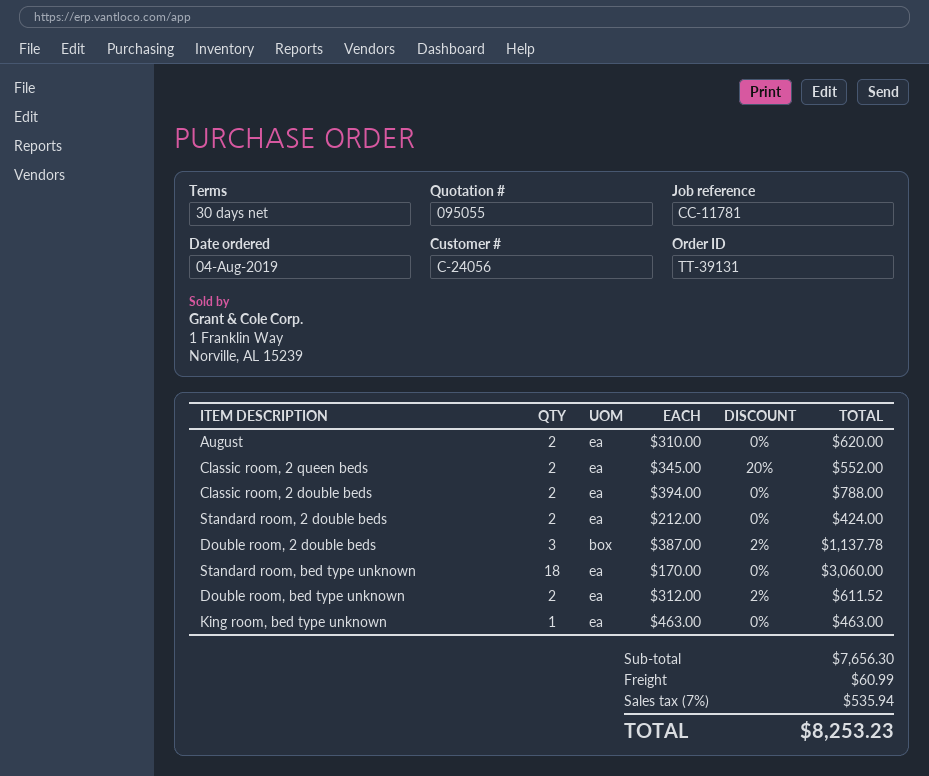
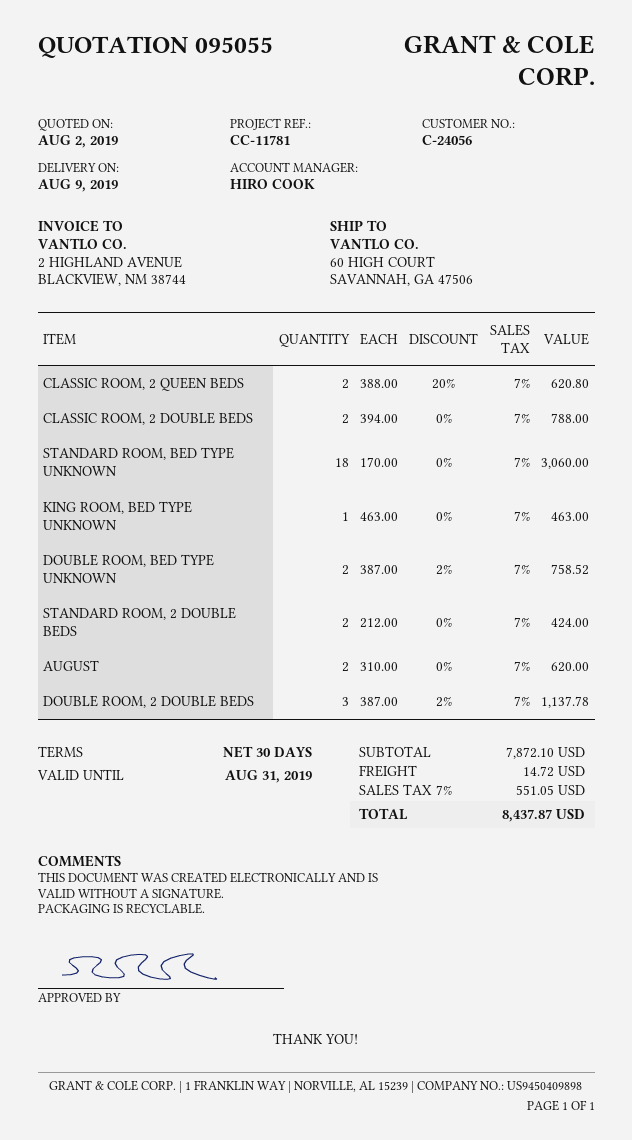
Classic room, 2 queen beds: 2 x 345.00 - 20% = 552.00 -> 2 x 388.00 - 20% = 620.80
Double room, bed type unknown: 2 x 312.00 - 2% = 611.52 -> 2 x 387.00 - 2% = 758.52
subtotal: 7656.30 -> 7872.10
shipping: 60.99 -> 14.72
tax: 7% = 535.94 -> 7% = 551.05
total: 8253.23 -> 8437.87

